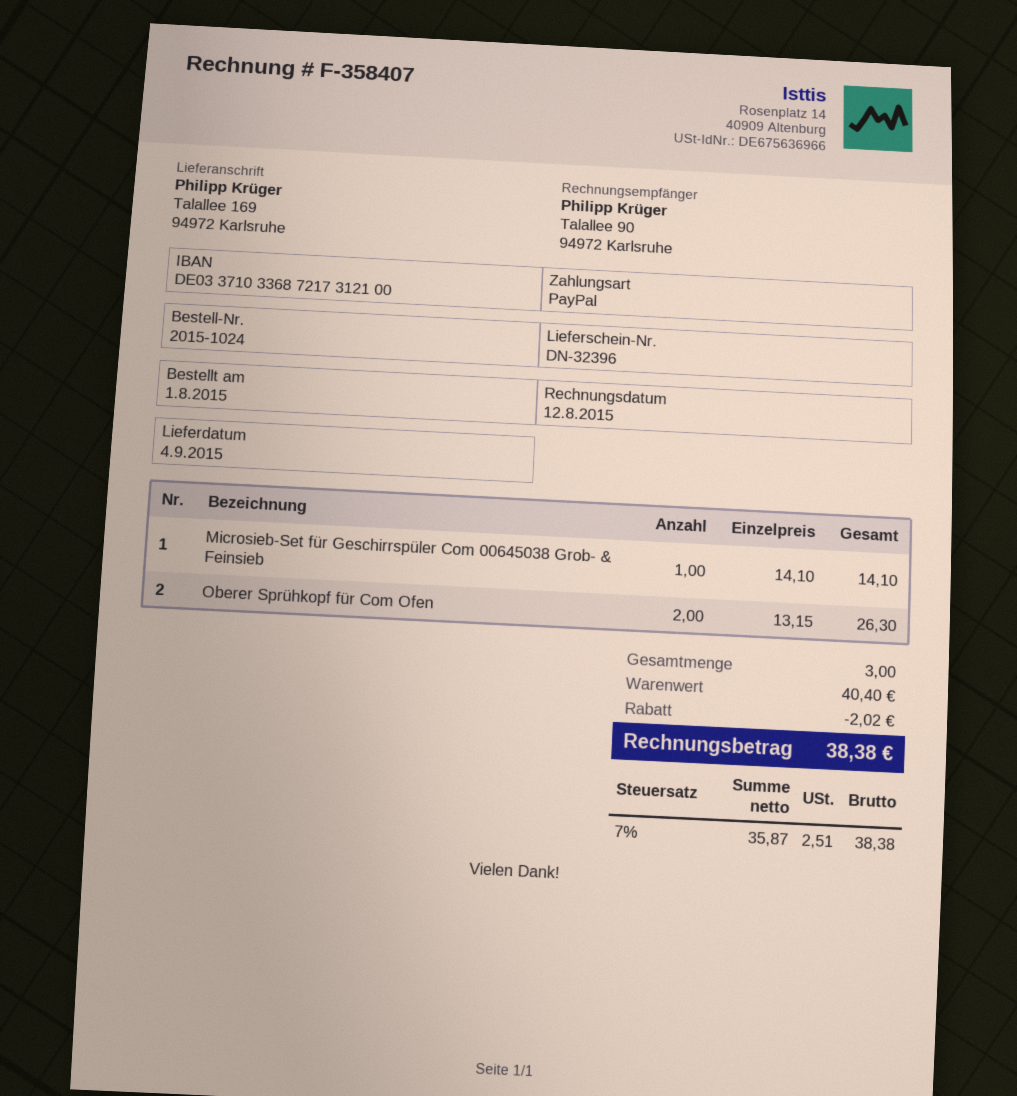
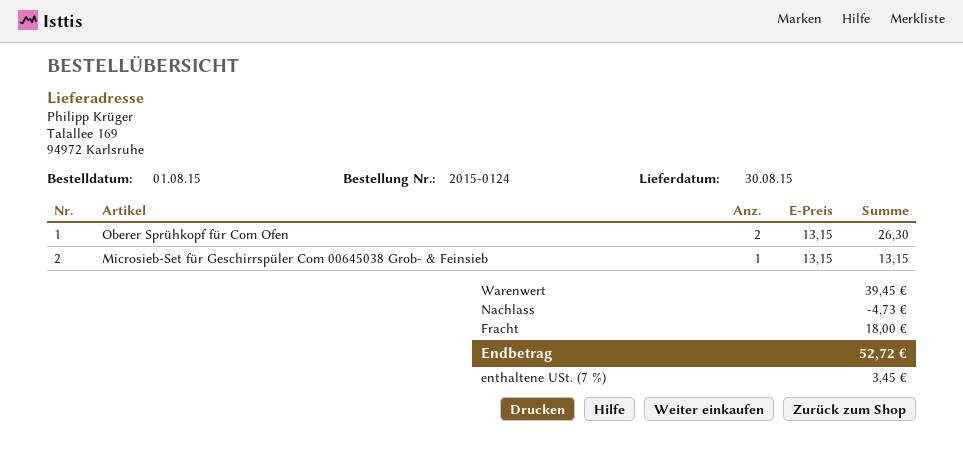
order number: 2015-1024 -> 2015-0124
delivery date: 2015-09-04 -> 2015-08-30
Microsieb-Set für Geschirrspüler Com 00645038 Grob- & Feinsieb: 1 x 14.10 = 14.10 -> 1 x 13.15 = 13.15
subtotal: 40.40 -> 39.45
discount: 2.02 -> 4.73
shipping: none -> 18.00
tax: 7% = 2.51 -> 7% = 3.45
total: 38.38 -> 52.72

